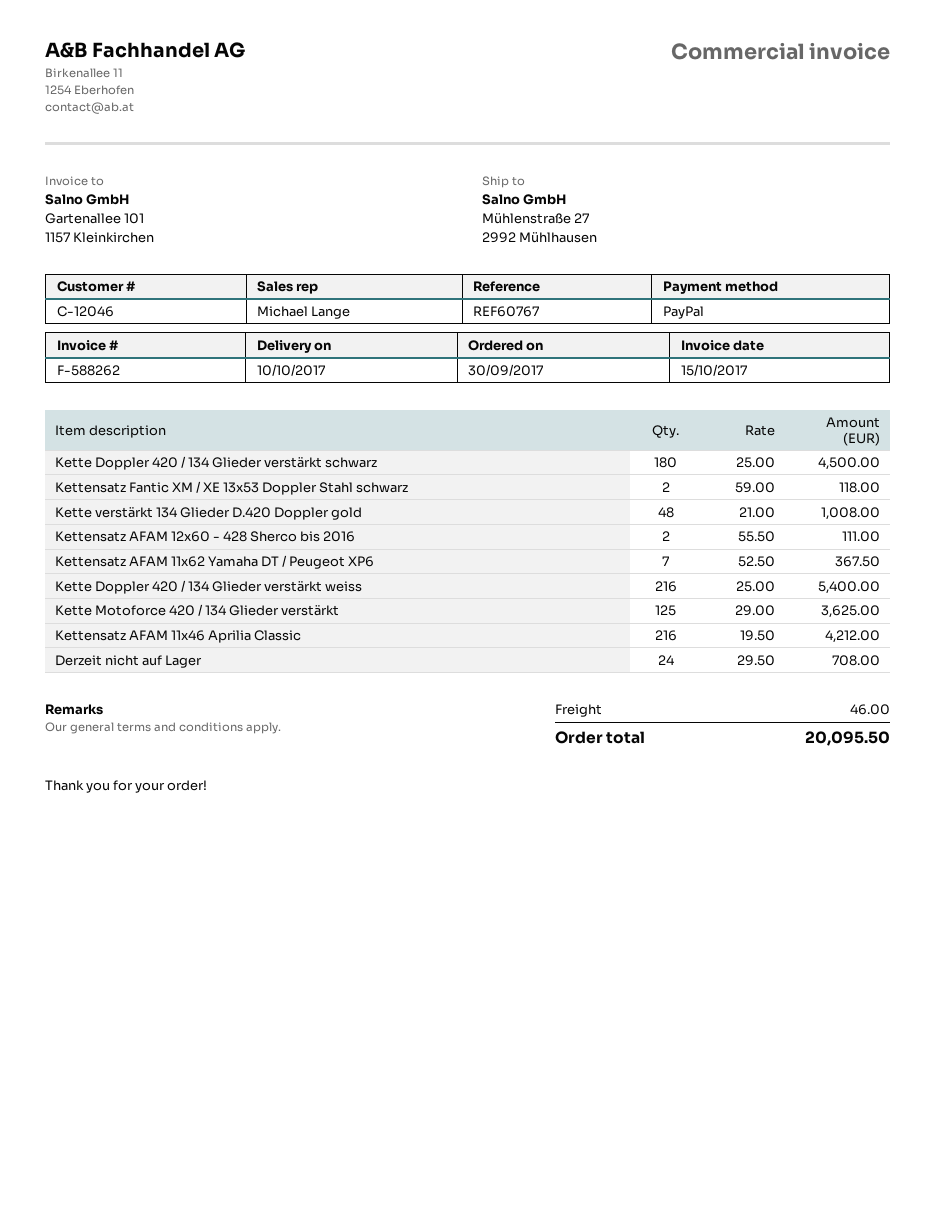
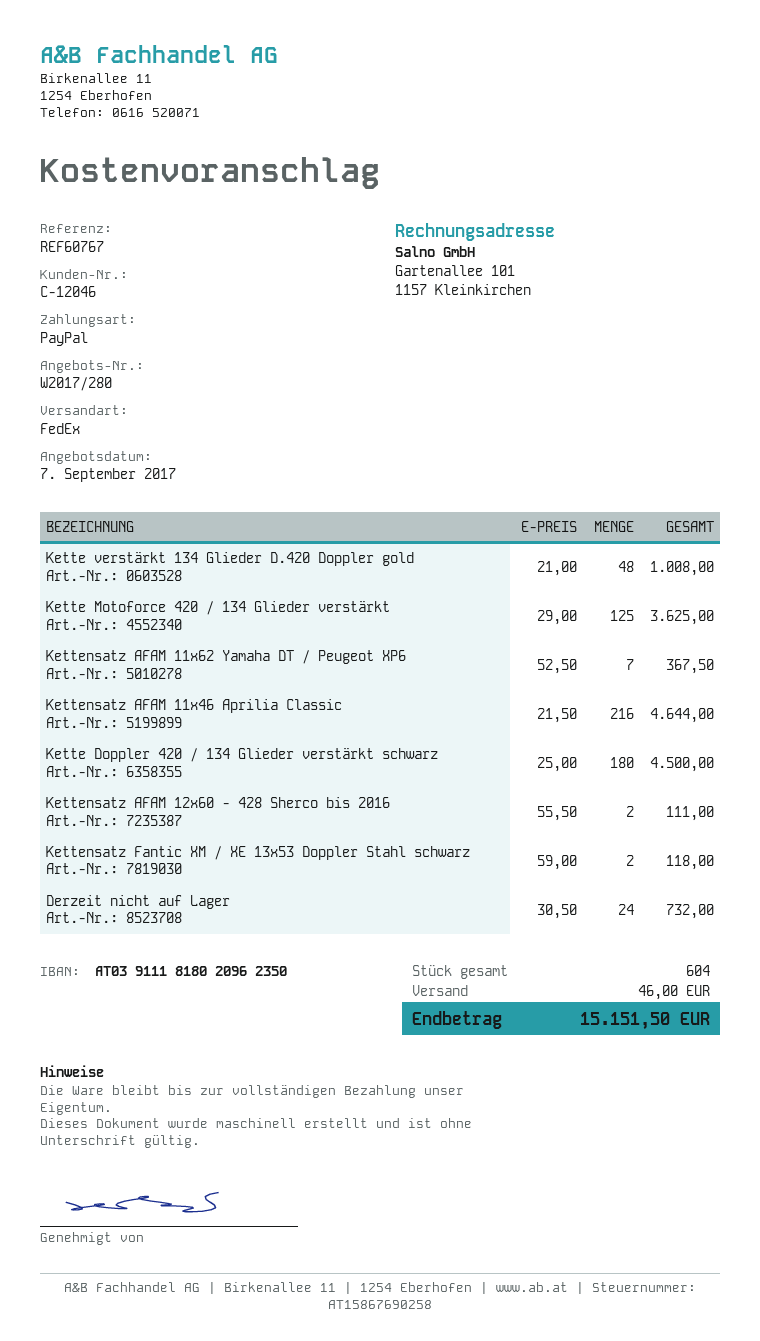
Kette Doppler 420 / 134 Glieder verstärkt weiss: 216 x 25.00 = 5400.00 -> none
Kettensatz AFAM 11x46 Aprilia Classic: 216 x 19.50 = 4212.00 -> 216 x 21.50 = 4644.00
Derzeit nicht auf Lager: 24 x 29.50 = 708.00 -> 24 x 30.50 = 732.00
total: 20095.50 -> 15151.50

